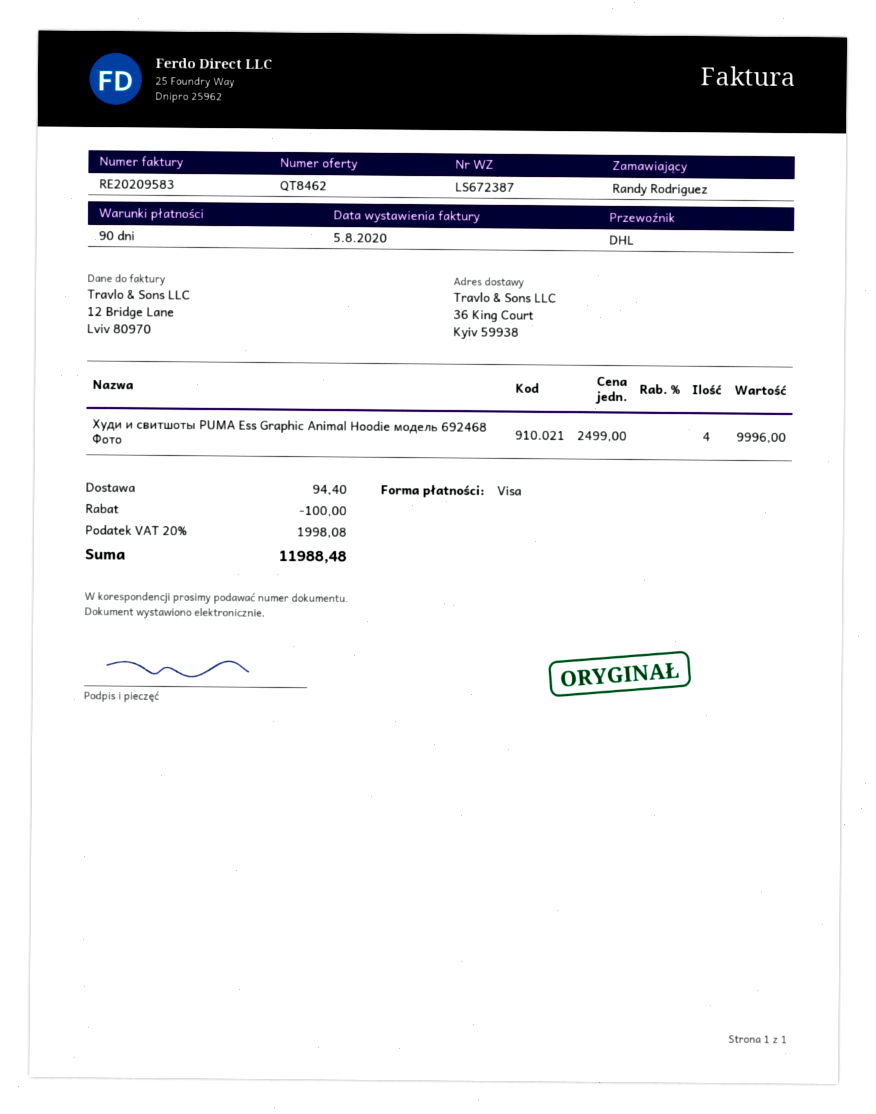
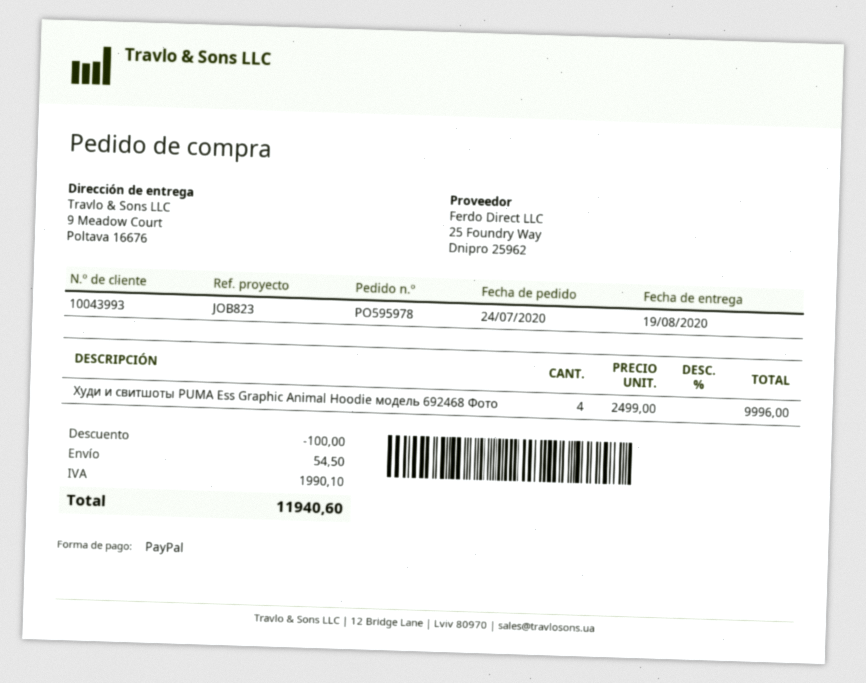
payment method: Visa -> PayPal
ship to: 36 King Court, Kyiv 59938 -> 9 Meadow Court, Poltava 16676
shipping: 94.40 -> 54.50
tax: 1998.08 -> 1990.10
total: 11988.48 -> 11940.60

